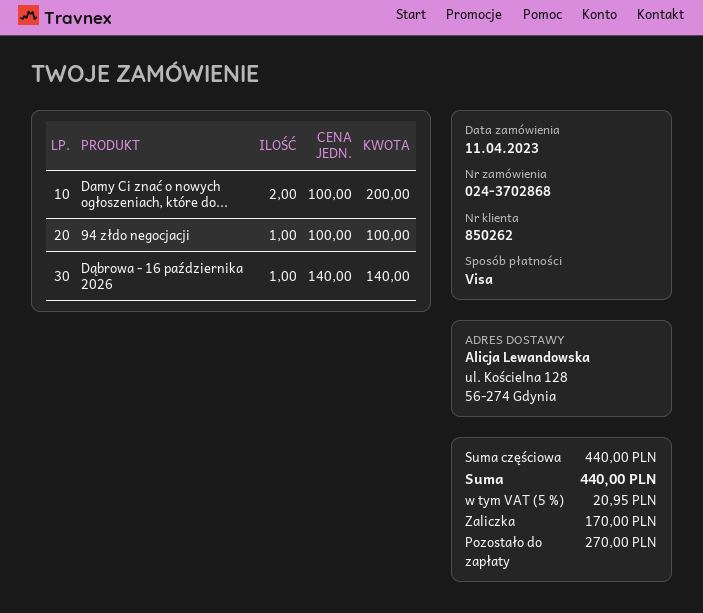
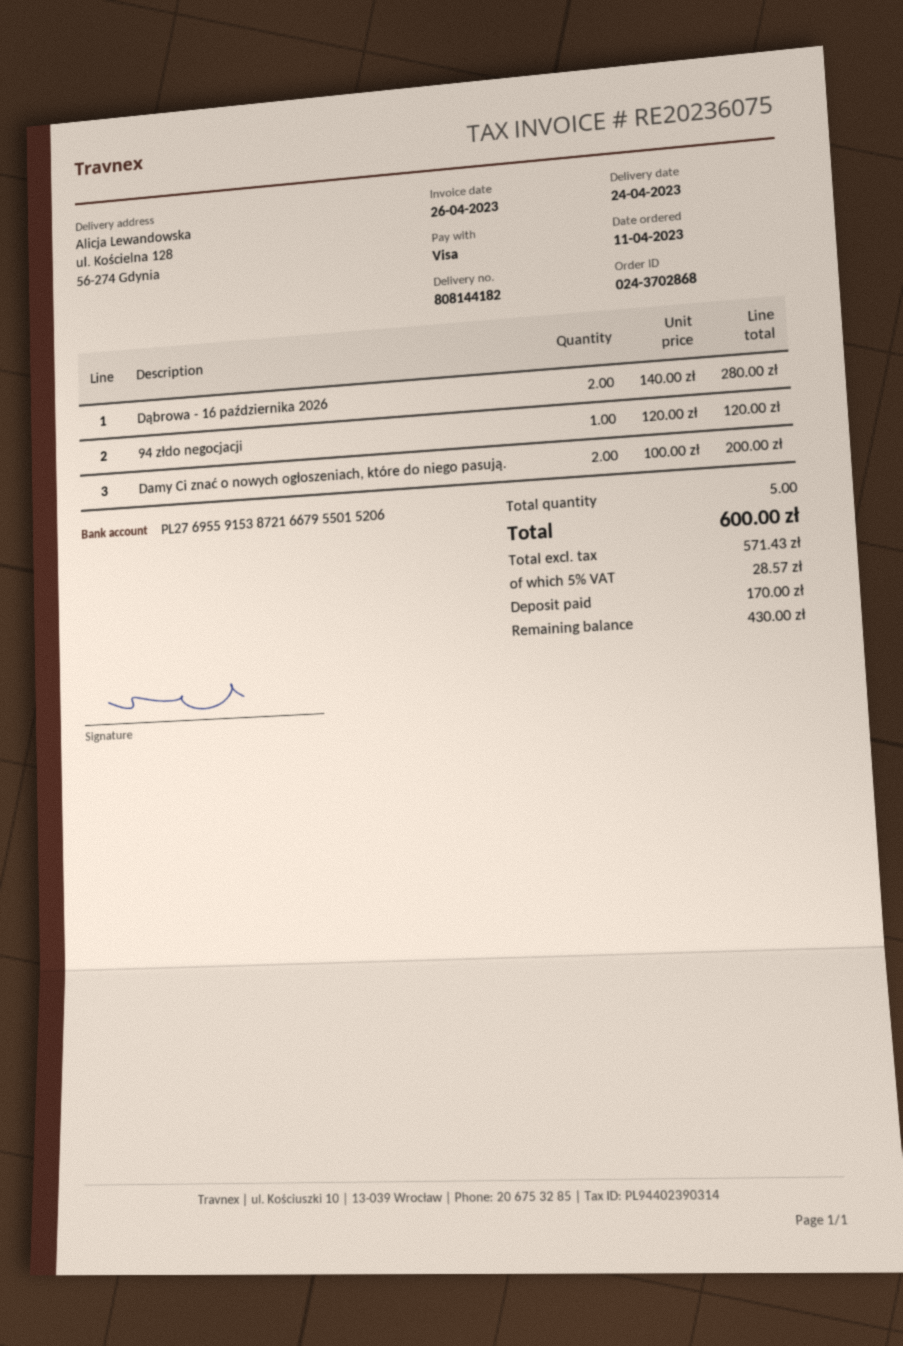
94 złdo negocjacji: 1 x 100.00 = 100.00 -> 1 x 120.00 = 120.00
Dąbrowa - 16 października 2026: 1 x 140.00 = 140.00 -> 2 x 140.00 = 280.00
tax: 5% = 20.95 -> 5% = 28.57
total: 440.00 -> 600.00
balance: 270.00 -> 430.00

